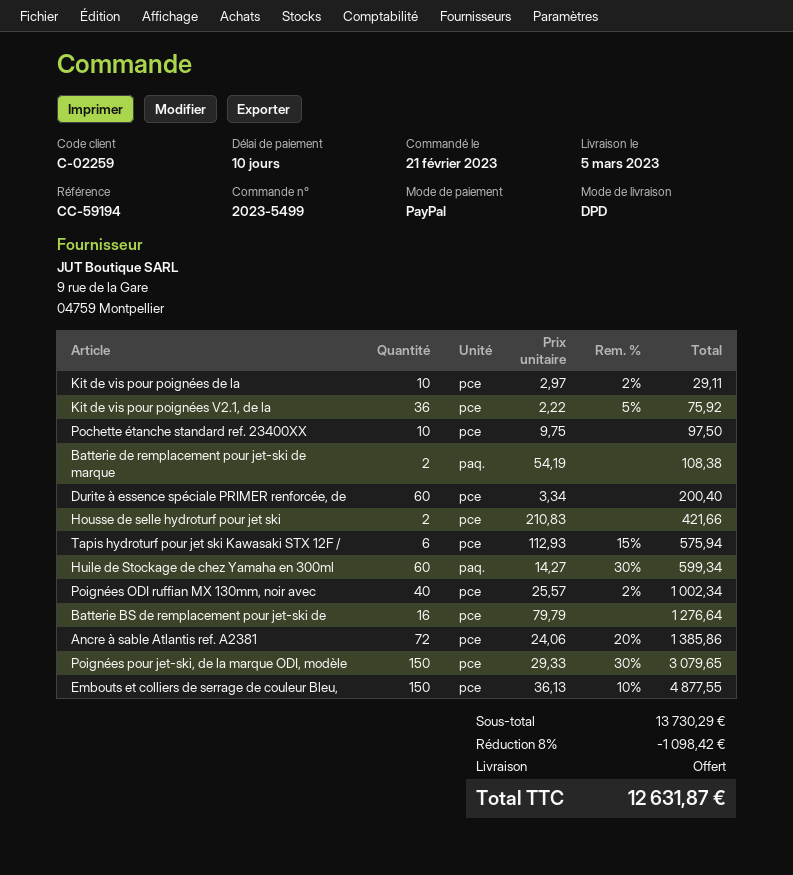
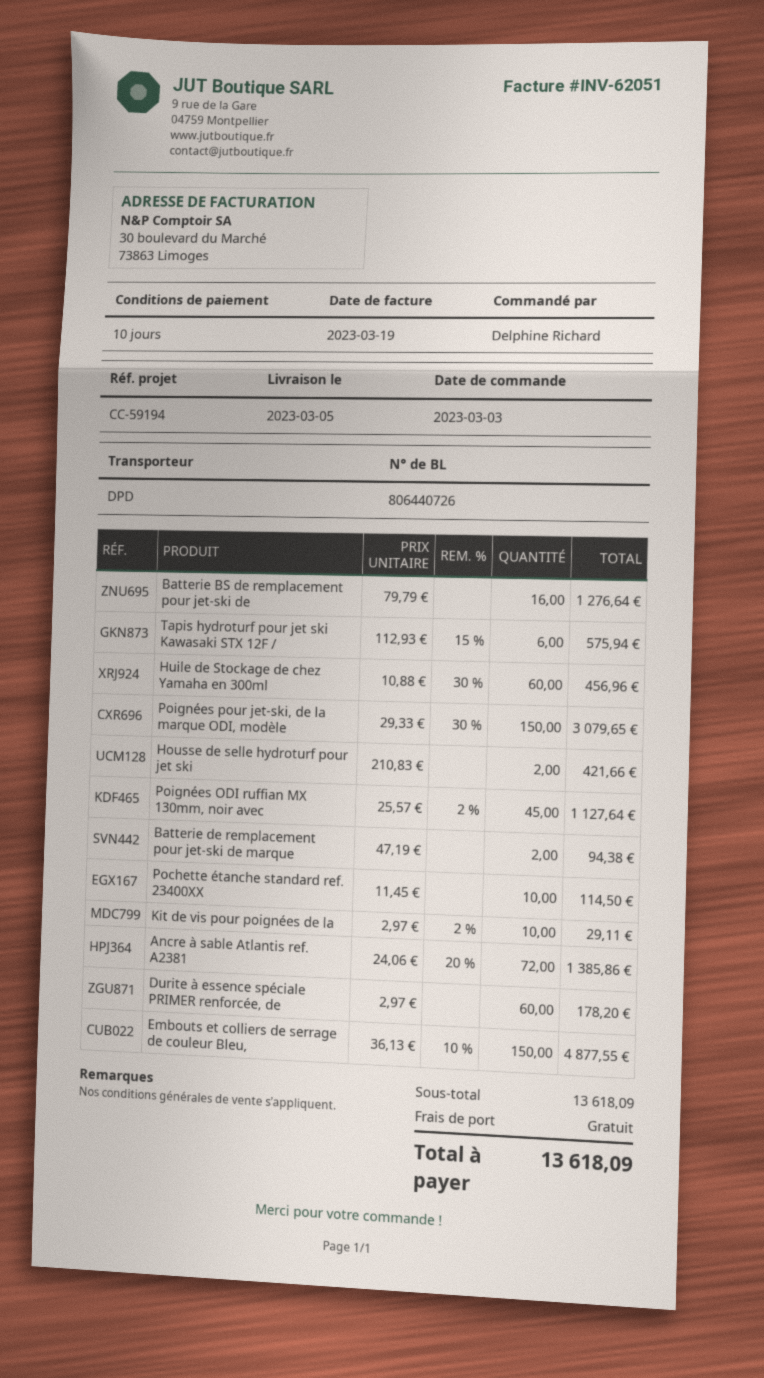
order date: 2023-02-21 -> 2023-03-03
Kit de vis pour poignées V2.1, de la: 36 x 2.22 - 5% = 75.92 -> none
Pochette étanche standard ref. 23400XX: 10 x 9.75 = 97.50 -> 10 x 11.45 = 114.50
Batterie de remplacement pour jet-ski de marque: 2 x 54.19 = 108.38 -> 2 x 47.19 = 94.38
Durite à essence spéciale PRIMER renforcée, de: 60 x 3.34 = 200.40 -> 60 x 2.97 = 178.20
Huile de Stockage de chez Yamaha en 300ml: 60 x 14.27 - 30% = 599.34 -> 60 x 10.88 - 30% = 456.96
Poignées ODI ruffian MX 130mm, noir avec: 40 x 25.57 - 2% = 1002.34 -> 45 x 25.57 - 2% = 1127.64
subtotal: 13730.29 -> 13618.09
discount: 8% = 1098.42 -> none
total: 12631.87 -> 13618.09

